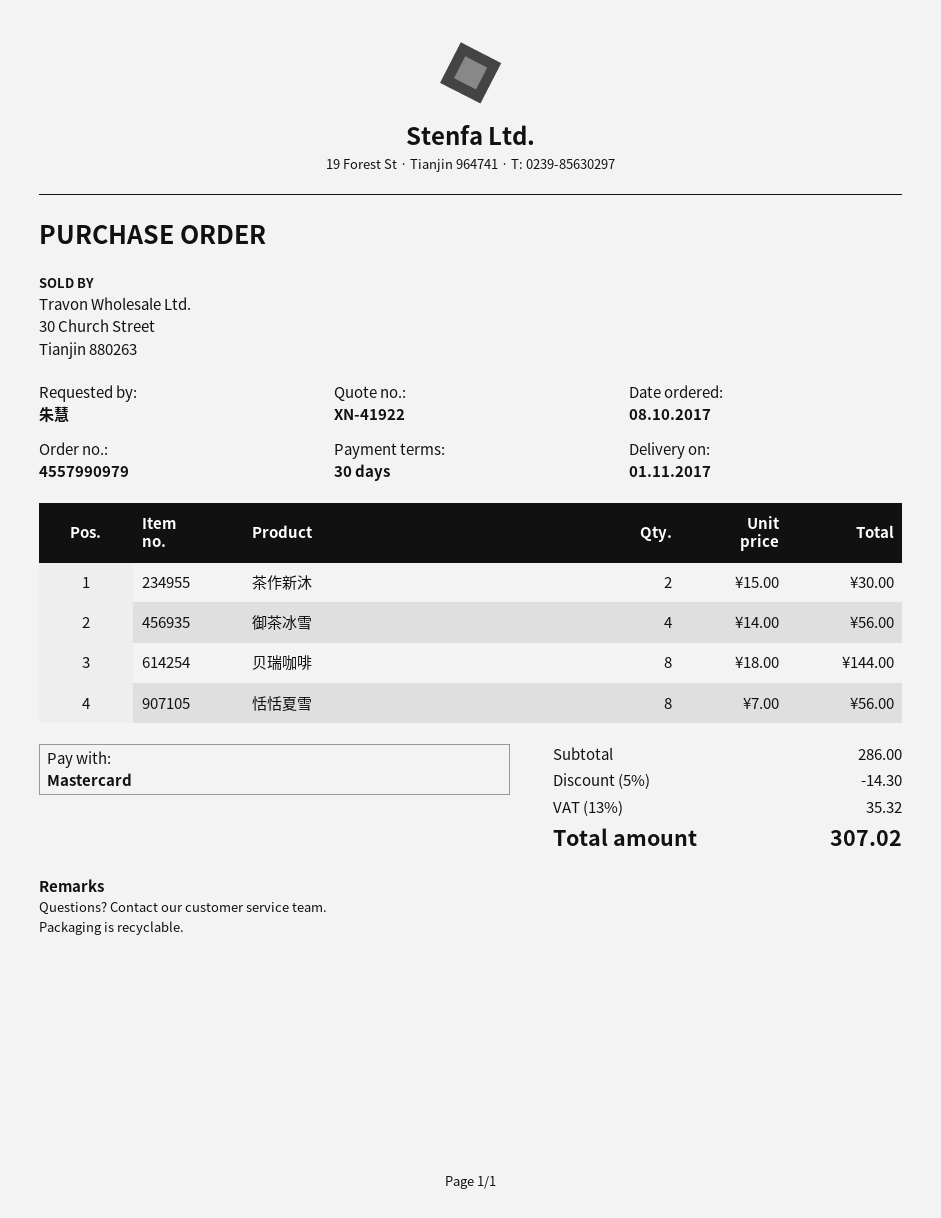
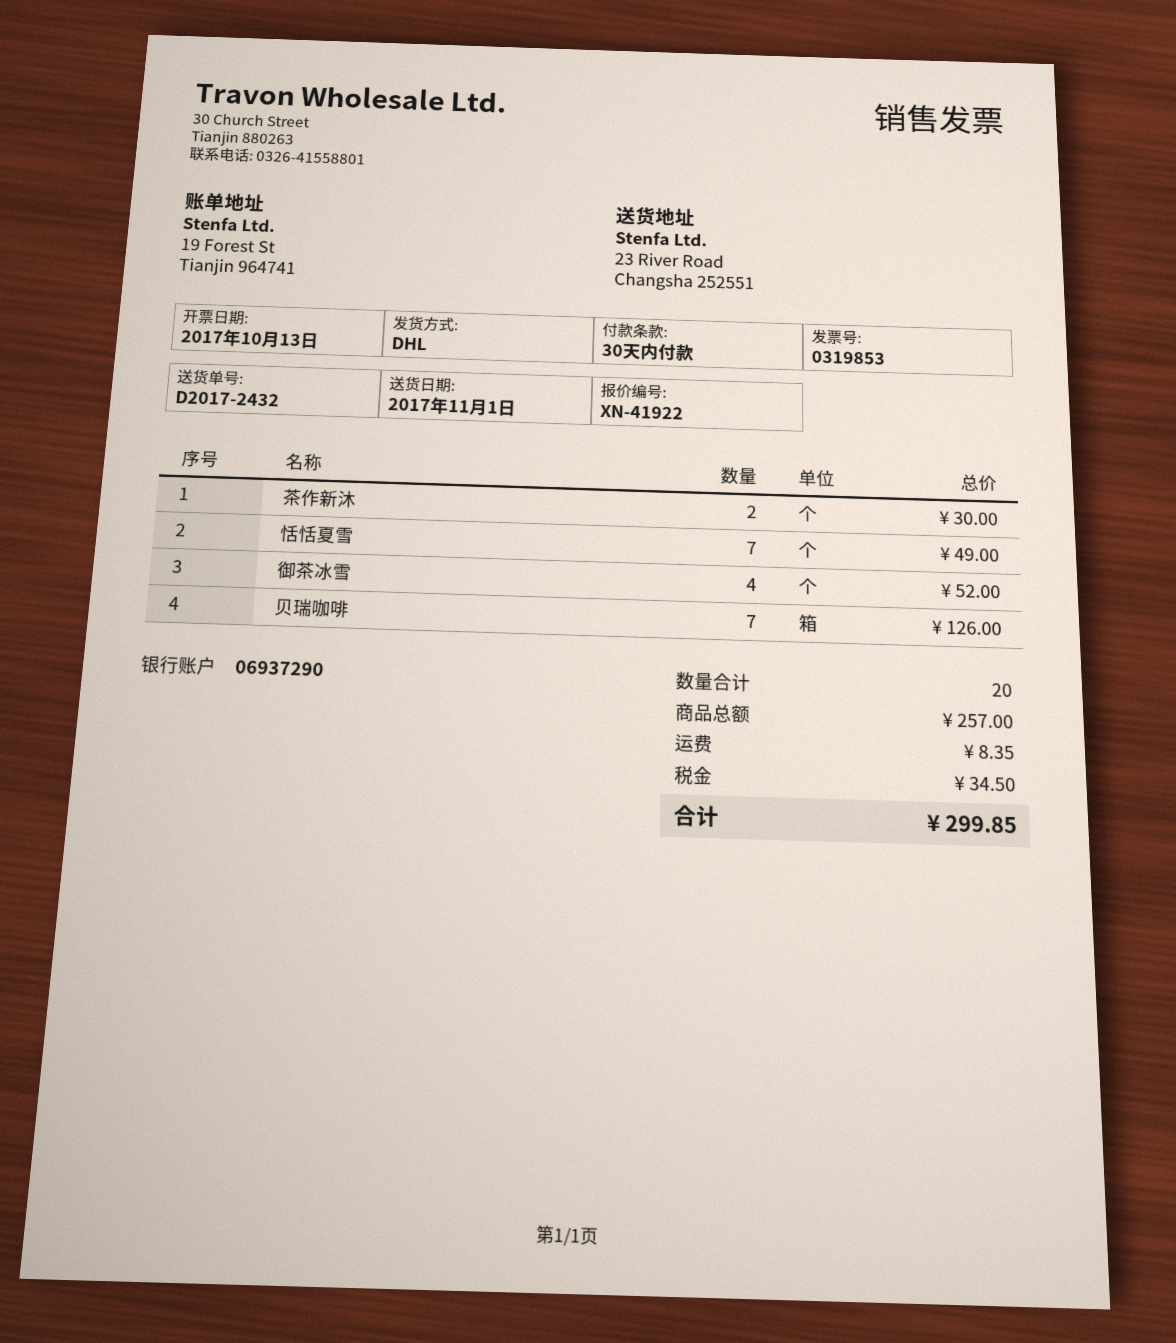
御茶冰雪: 4 for 56.00 -> 4 for 52.00
贝瑞咖啡: 8 for 144.00 -> 7 for 126.00
恬恬夏雪: 8 for 56.00 -> 7 for 49.00
subtotal: 286.00 -> 257.00
discount: 5% = 14.30 -> none
shipping: none -> 8.35
tax: 35.32 -> 34.50
total: 307.02 -> 299.85

